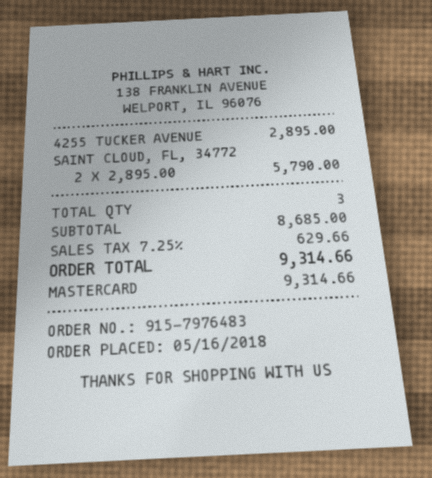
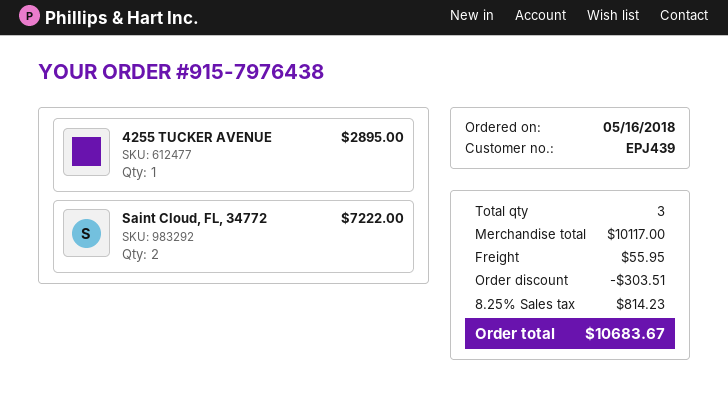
order number: 915-7976483 -> 915-7976438
SAINT CLOUD, FL, 34772: 2 for 5790.00 -> 2 for 7222.00
subtotal: 8685.00 -> 10117.00
discount: none -> 303.51
shipping: none -> 55.95
tax: 7.25% = 629.66 -> 8.25% = 814.23
total: 9314.66 -> 10683.67

